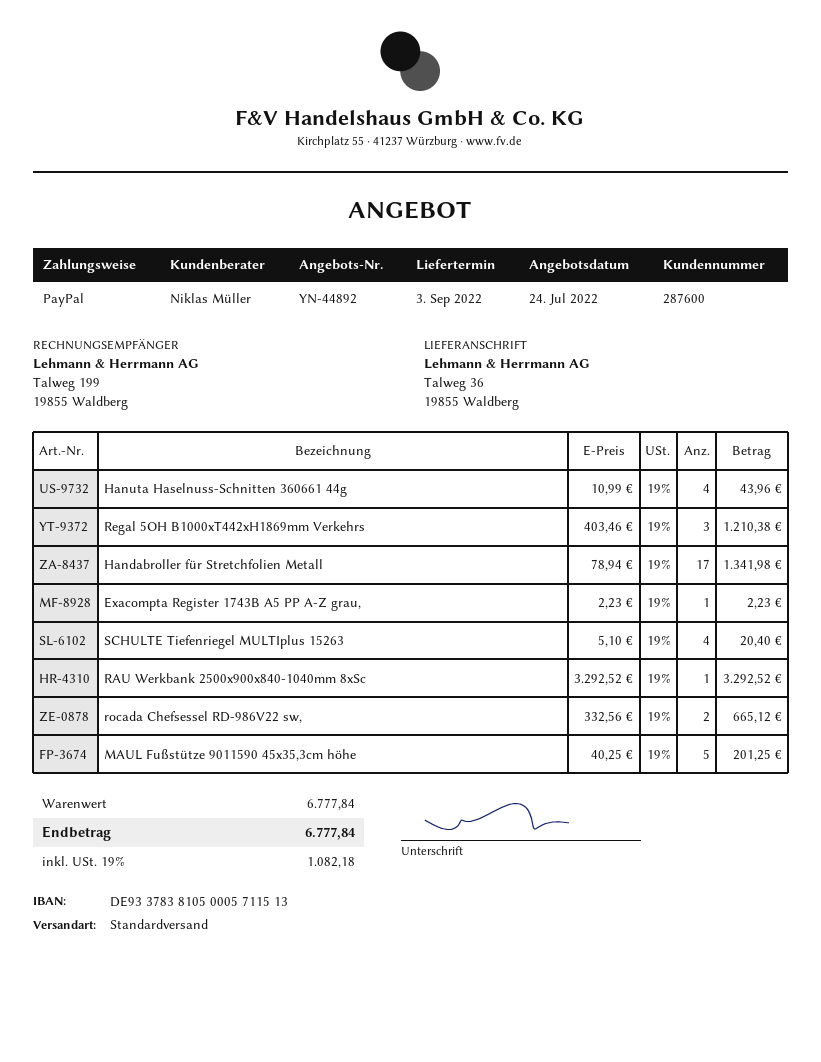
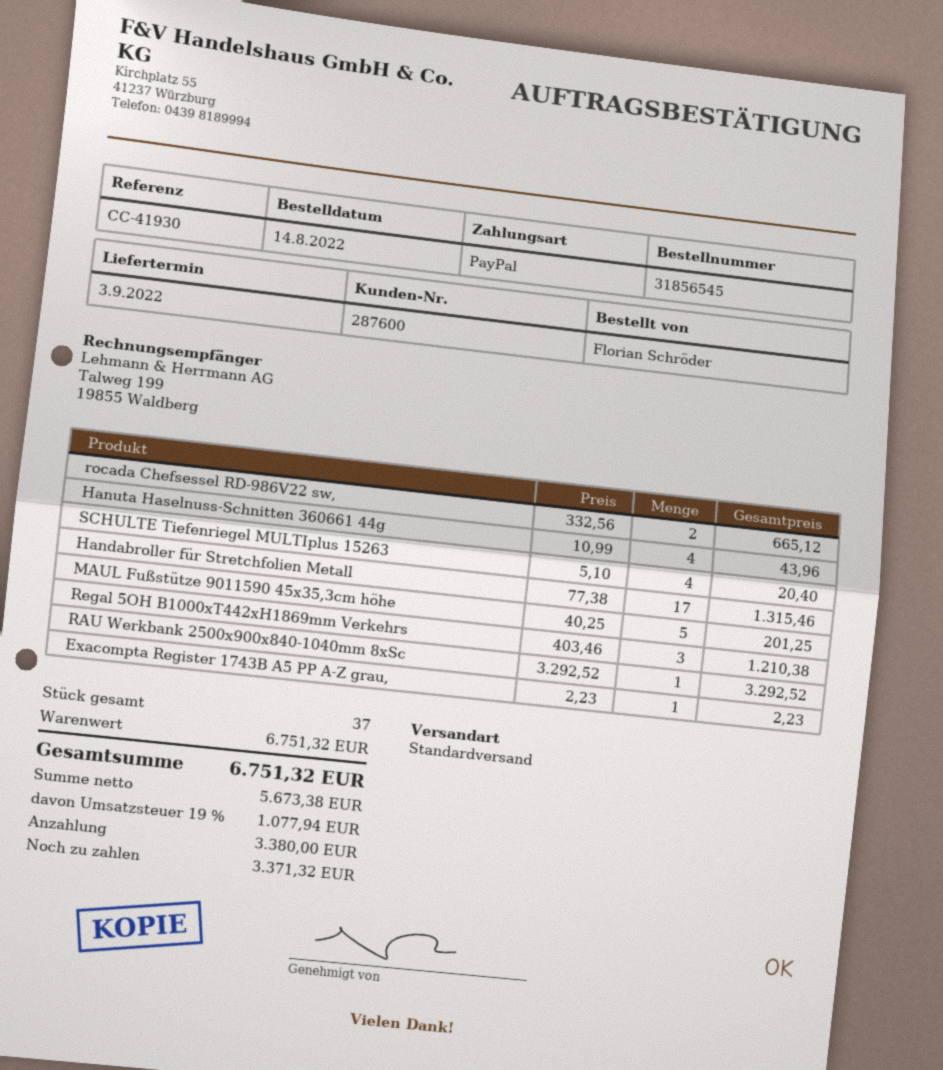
Handabroller für Stretchfolien Metall: 17 x 78.94 = 1341.98 -> 17 x 77.38 = 1315.46
subtotal: 6777.84 -> 6751.32
tax: 19% = 1082.18 -> 19% = 1077.94
total: 6777.84 -> 6751.32

